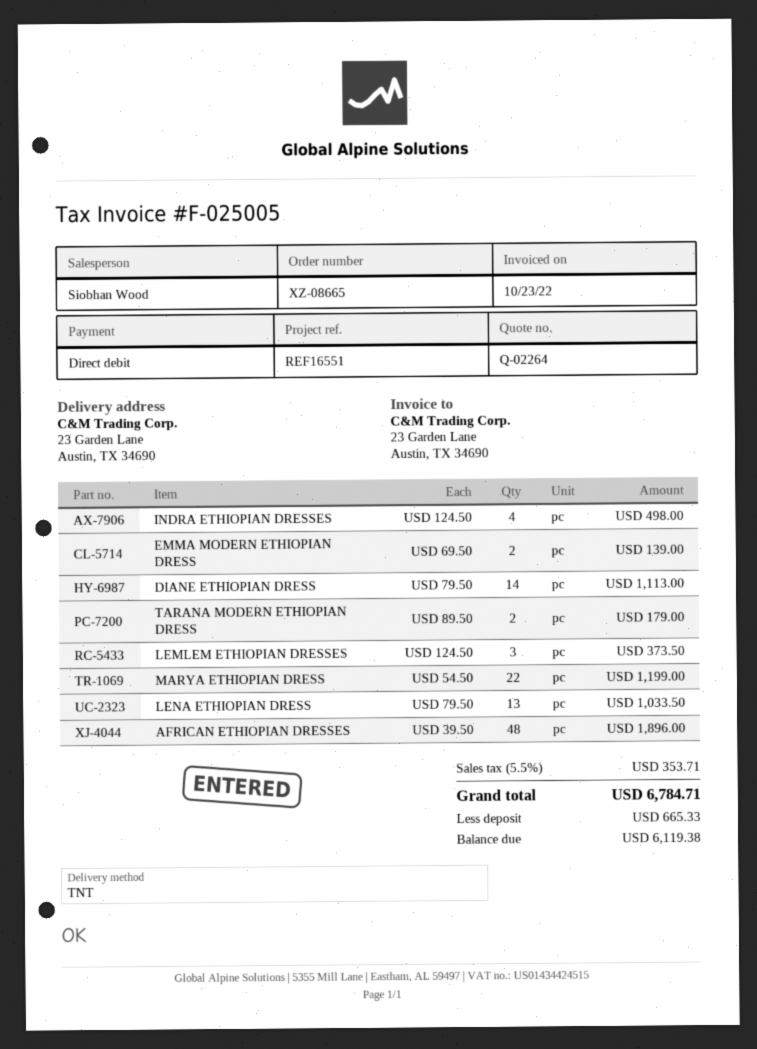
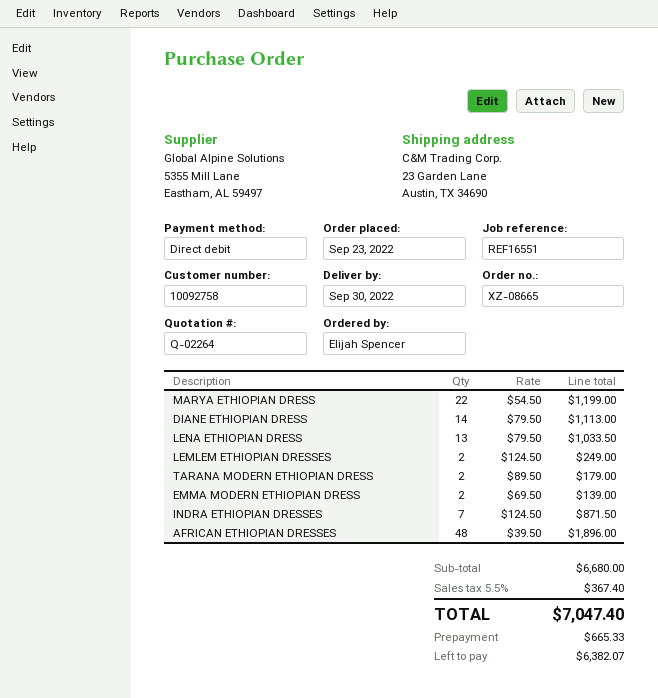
INDRA ETHIOPIAN DRESSES: 4 x 124.50 = 498.00 -> 7 x 124.50 = 871.50
LEMLEM ETHIOPIAN DRESSES: 3 x 124.50 = 373.50 -> 2 x 124.50 = 249.00
tax: 5.5% = 353.71 -> 5.5% = 367.40
total: 6784.71 -> 7047.40
balance: 6119.38 -> 6382.07

